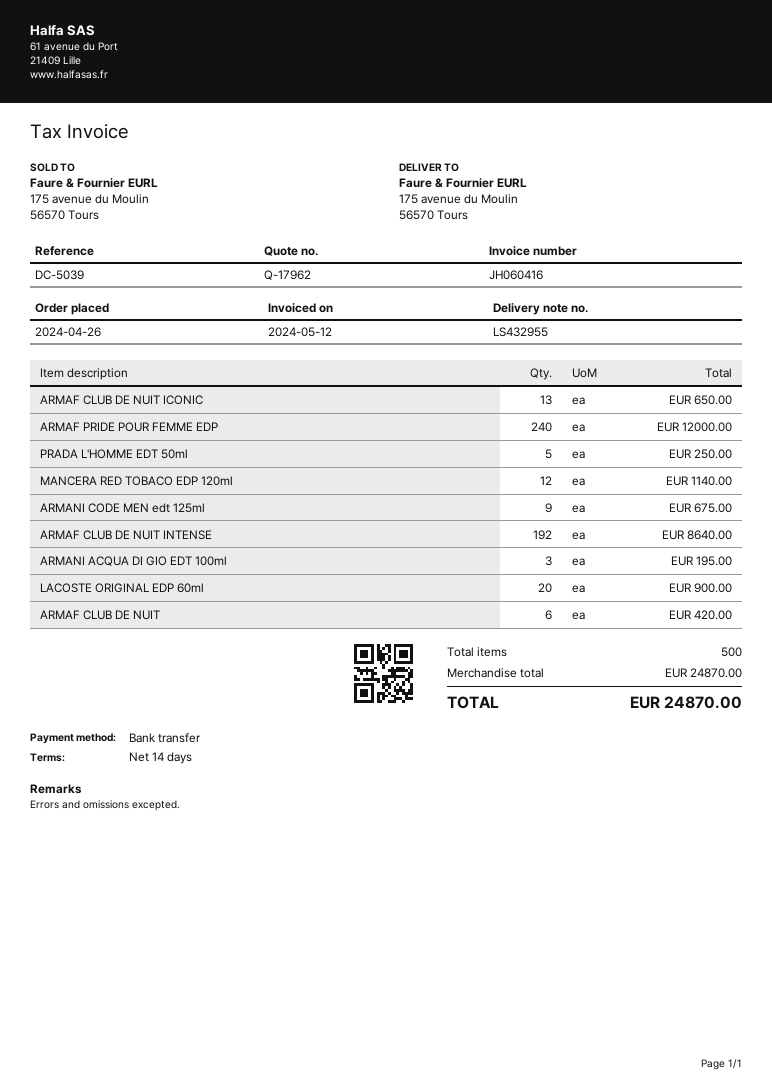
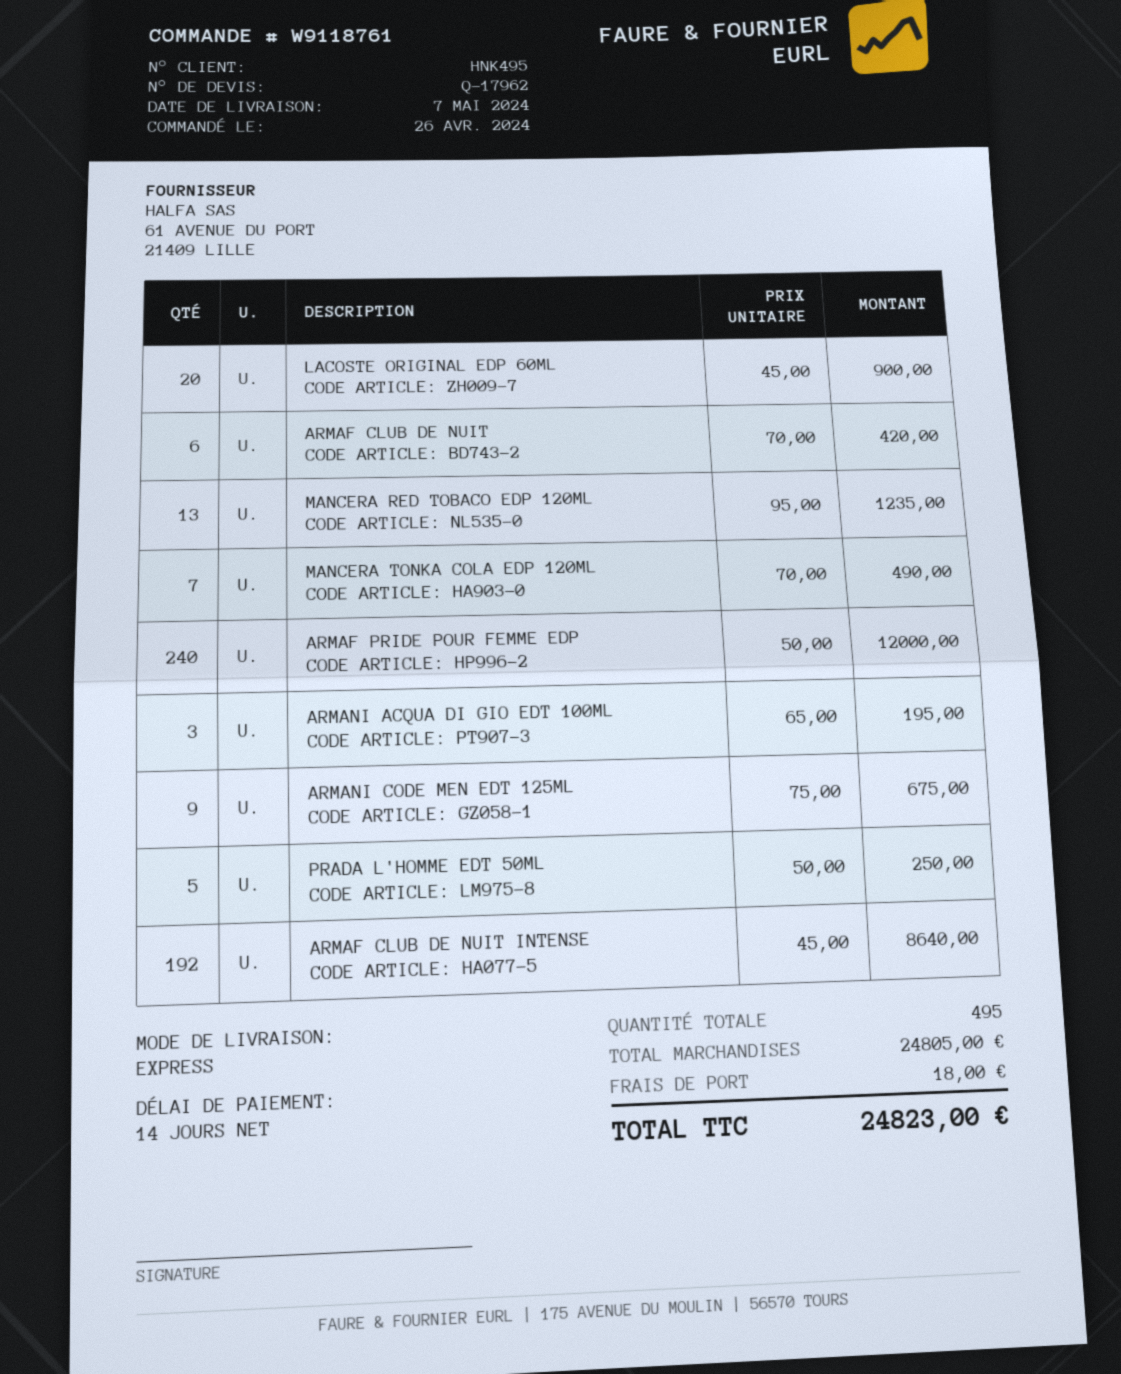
ARMAF CLUB DE NUIT ICONIC: 13 for 650.00 -> none
MANCERA RED TOBACO EDP 120ml: 12 for 1140.00 -> 13 for 1235.00
MANCERA TONKA COLA EDP 120ML: none -> 7 for 490.00
total quantity: 500 -> 495
subtotal: 24870.00 -> 24805.00
shipping: none -> 18.00
total: 24870.00 -> 24823.00

